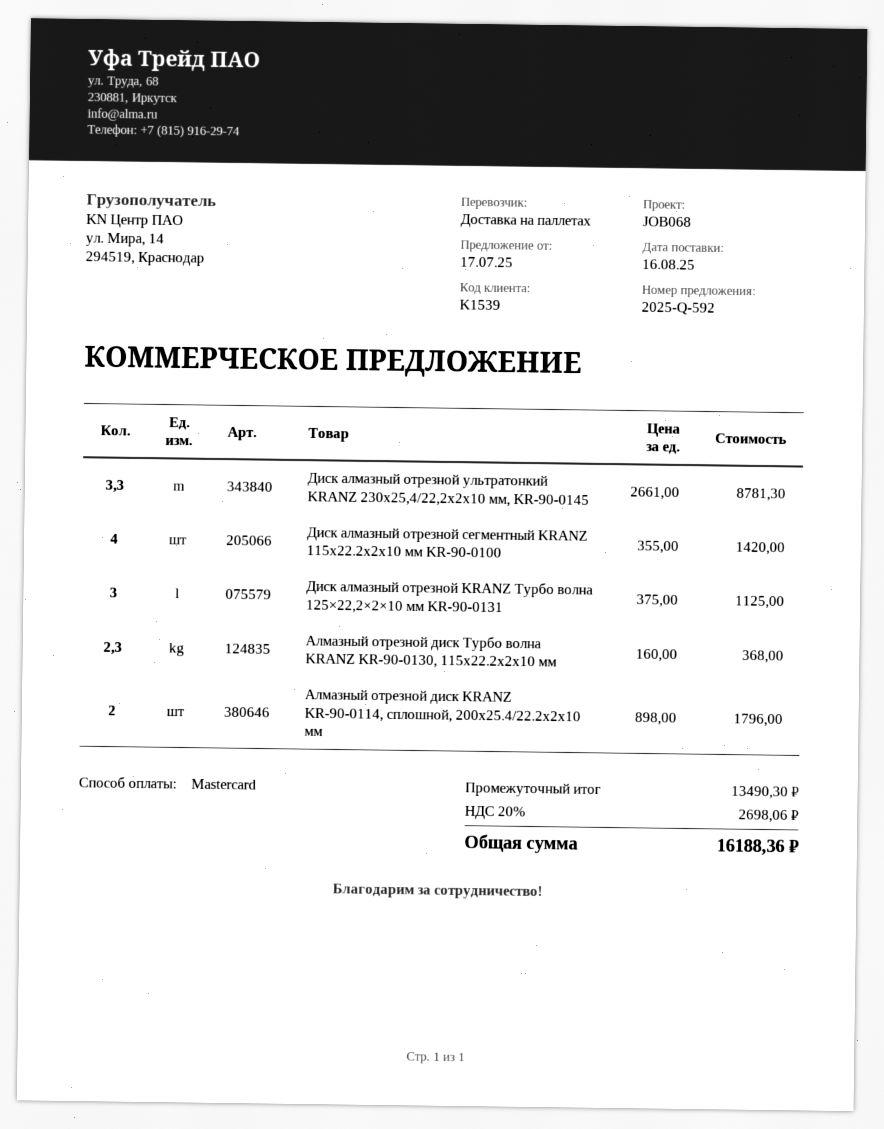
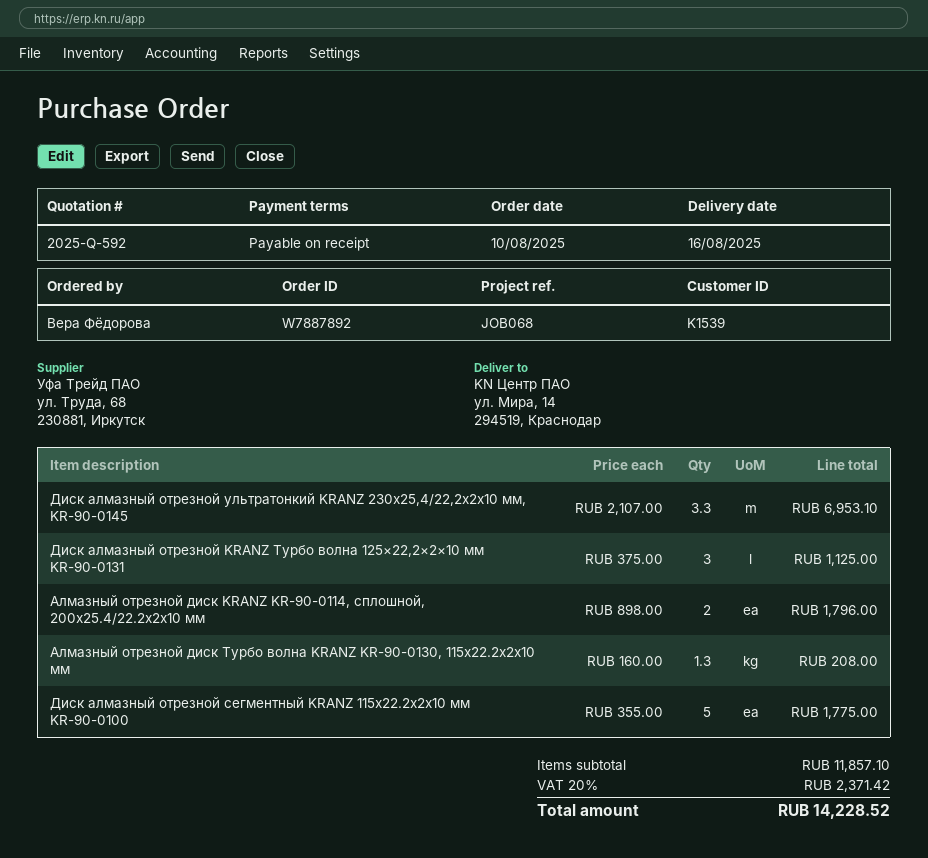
Диск алмазный отрезной ультратонкий KRANZ 230x25,4/22,2x2x10 мм, KR-90-0145: 3.3 x 2661.00 = 8781.30 -> 3.3 x 2107.00 = 6953.10
Диск алмазный отрезной сегментный KRANZ 115x22.2x2x10 мм KR-90-0100: 4 x 355.00 = 1420.00 -> 5 x 355.00 = 1775.00
Алмазный отрезной диск Турбо волна KRANZ KR-90-0130, 115x22.2x2x10 мм: 2.3 x 160.00 = 368.00 -> 1.3 x 160.00 = 208.00
subtotal: 13490.30 -> 11857.10
tax: 20% = 2698.06 -> 20% = 2371.42
total: 16188.36 -> 14228.52

